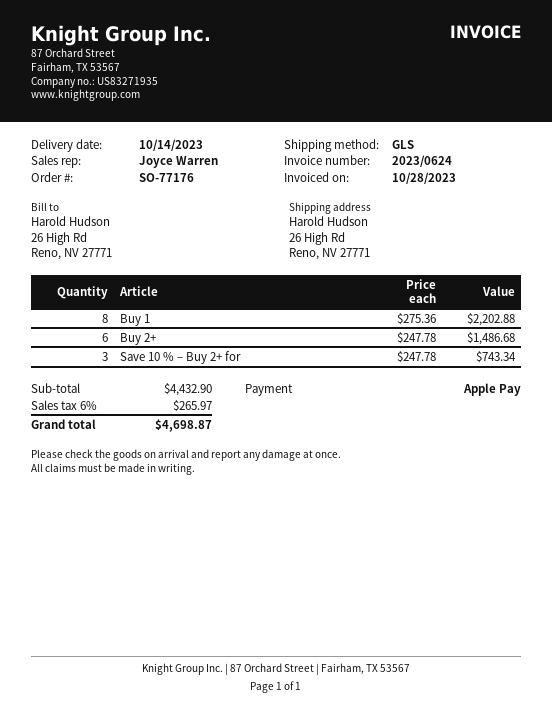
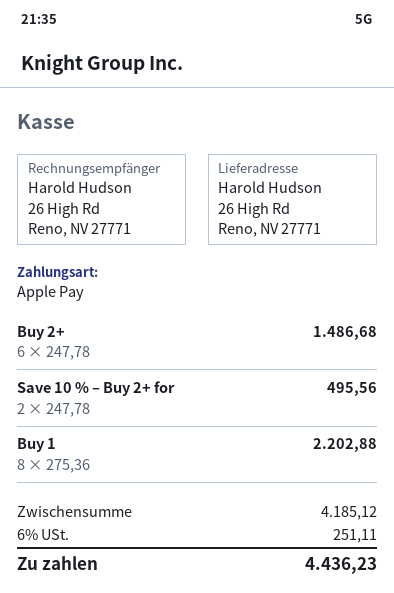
Save 10 % – Buy 2+ for: 3 x 247.78 = 743.34 -> 2 x 247.78 = 495.56
subtotal: 4432.90 -> 4185.12
tax: 6% = 265.97 -> 6% = 251.11
total: 4698.87 -> 4436.23

